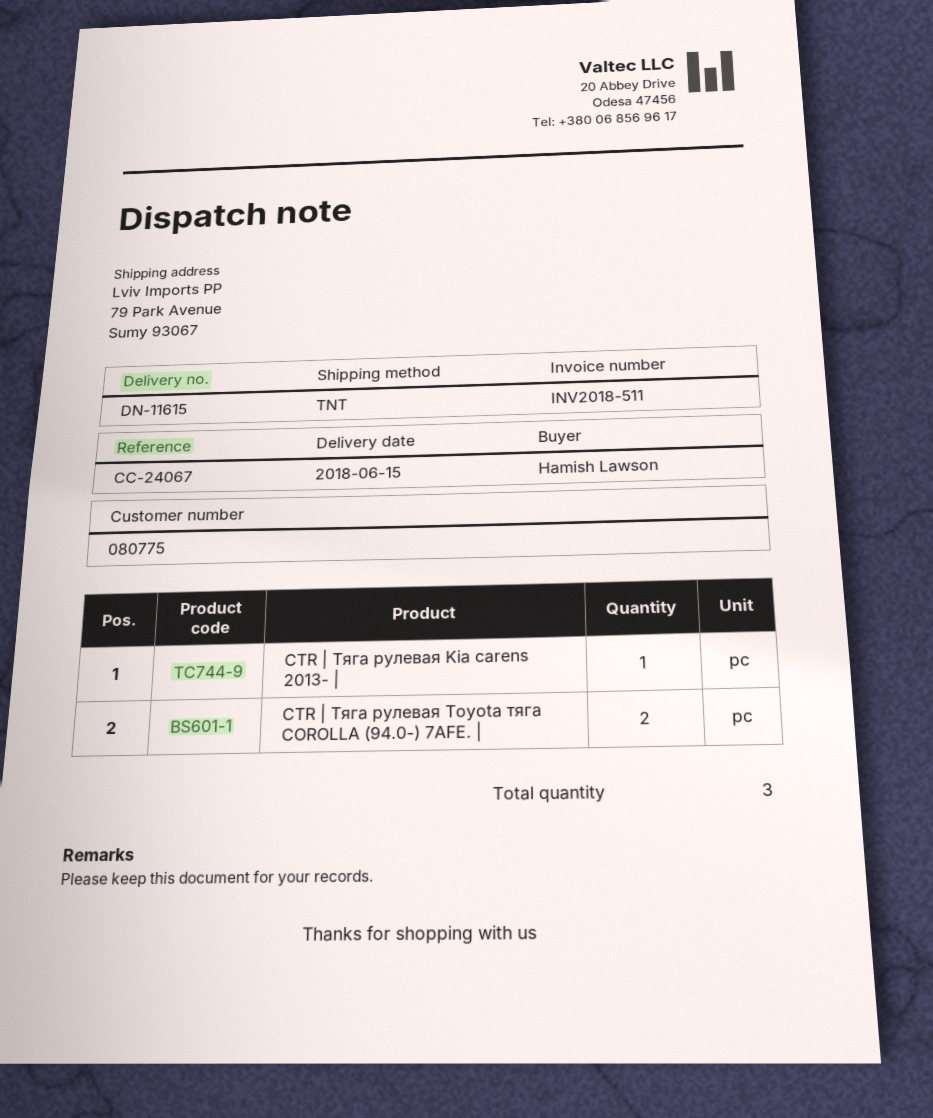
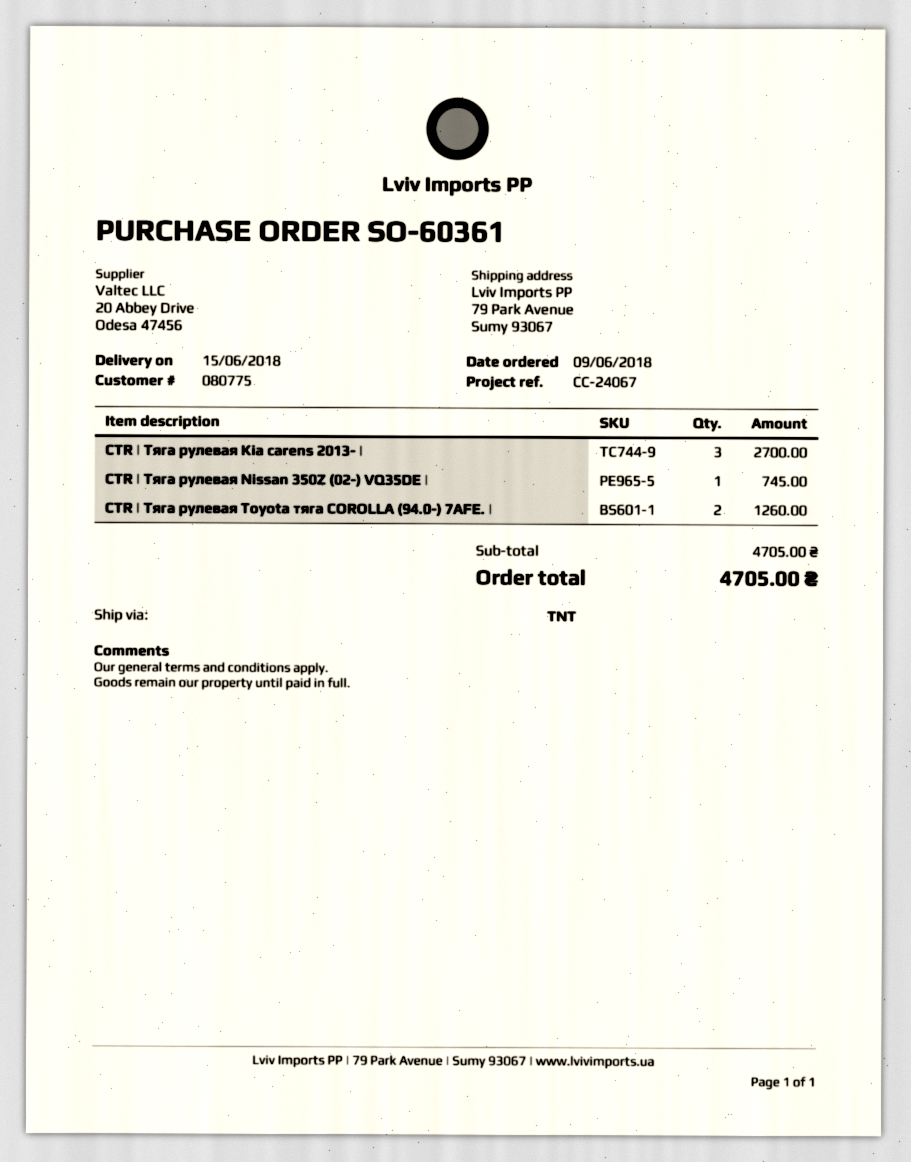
CTR | Тяга рулевая Kia carens 2013- |: 1 -> 3
CTR | Тяга рулевая Nissan 350Z (02-) VQ35DE |: none -> 1

